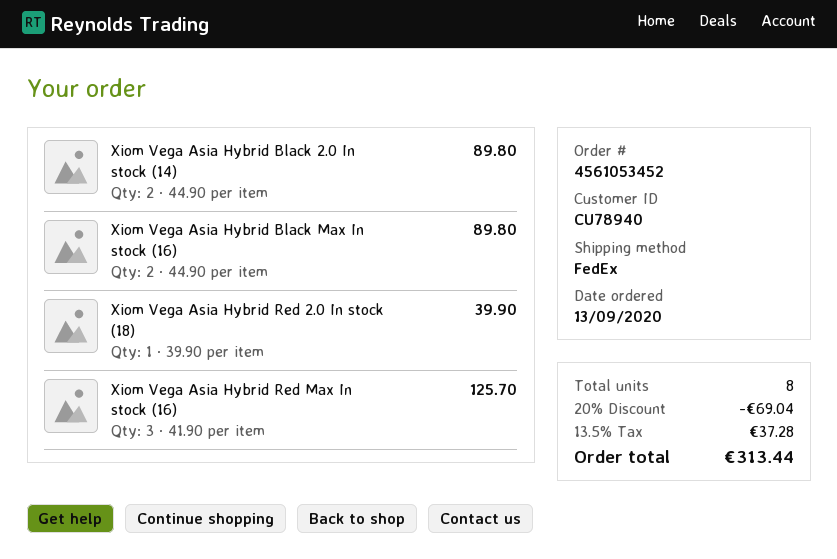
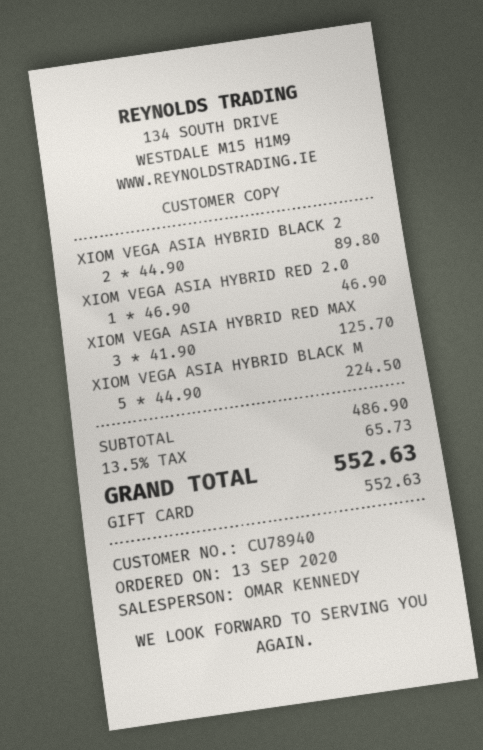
Xiom Vega Asia Hybrid Black Max In stock (16): 2 x 44.90 = 89.80 -> 5 x 44.90 = 224.50
Xiom Vega Asia Hybrid Red 2.0 In stock (18): 1 x 39.90 = 39.90 -> 1 x 46.90 = 46.90
discount: 20% = 69.04 -> none
tax: 13.5% = 37.28 -> 13.5% = 65.73
total: 313.44 -> 552.63

